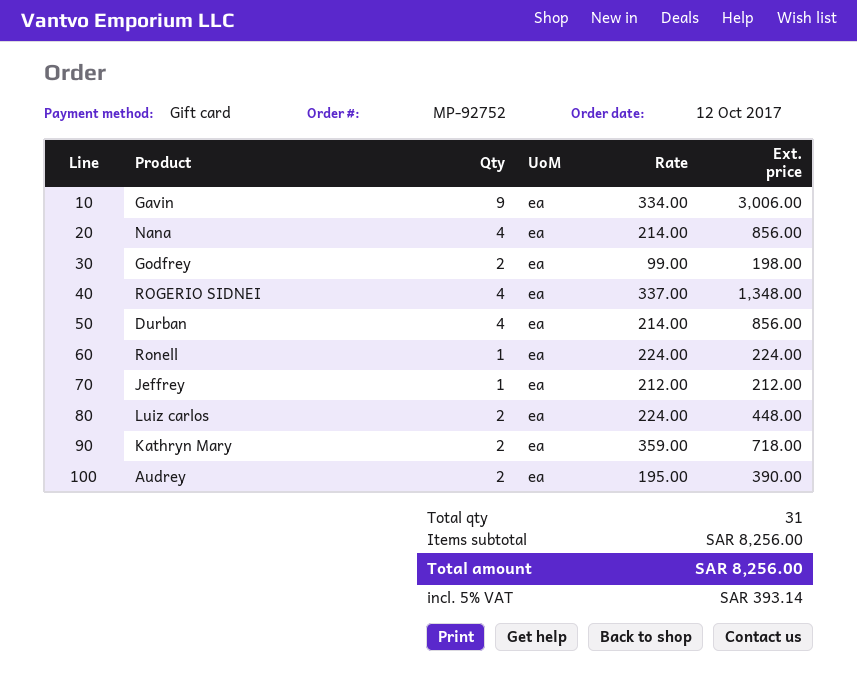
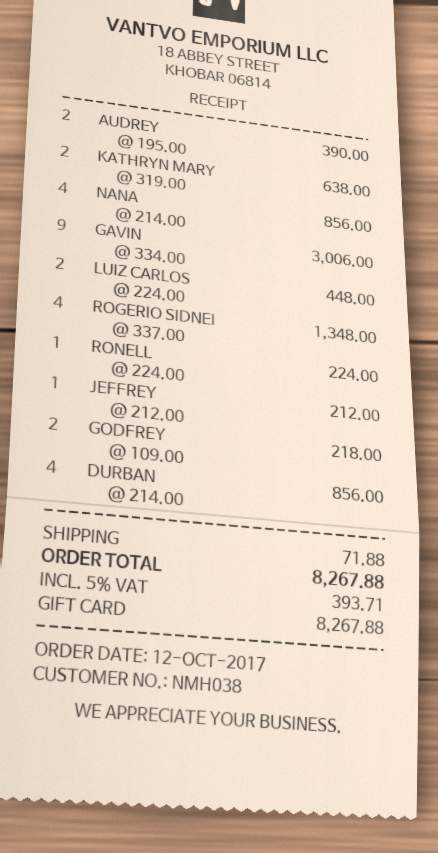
Godfrey: 2 x 99.00 = 198.00 -> 2 x 109.00 = 218.00
Kathryn Mary: 2 x 359.00 = 718.00 -> 2 x 319.00 = 638.00
shipping: none -> 71.88
tax: 5% = 393.14 -> 5% = 393.71
total: 8256.00 -> 8267.88

